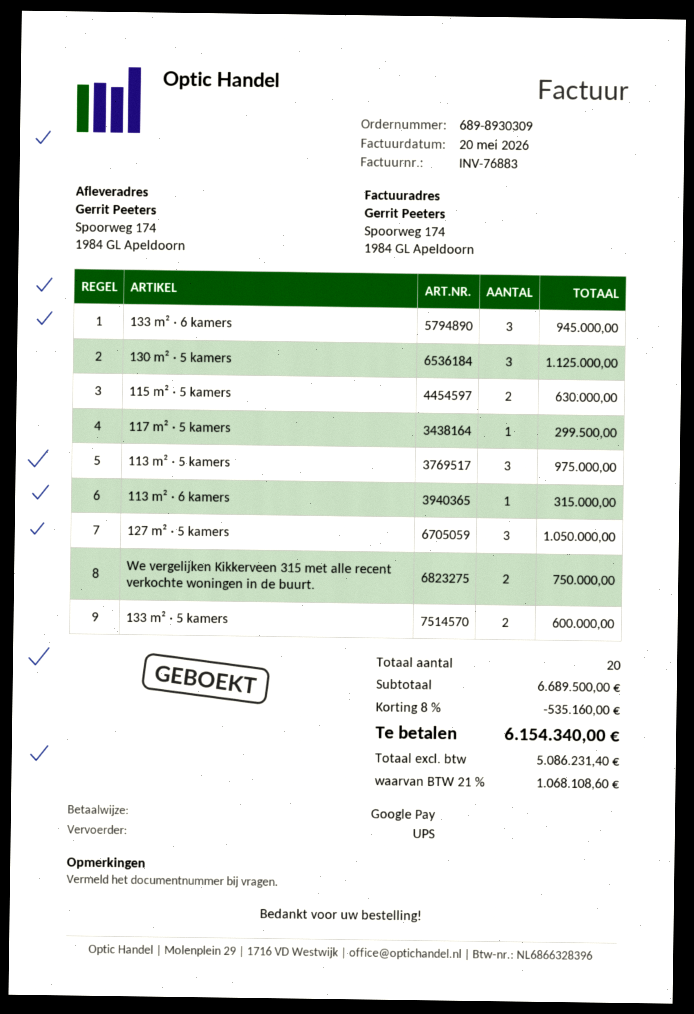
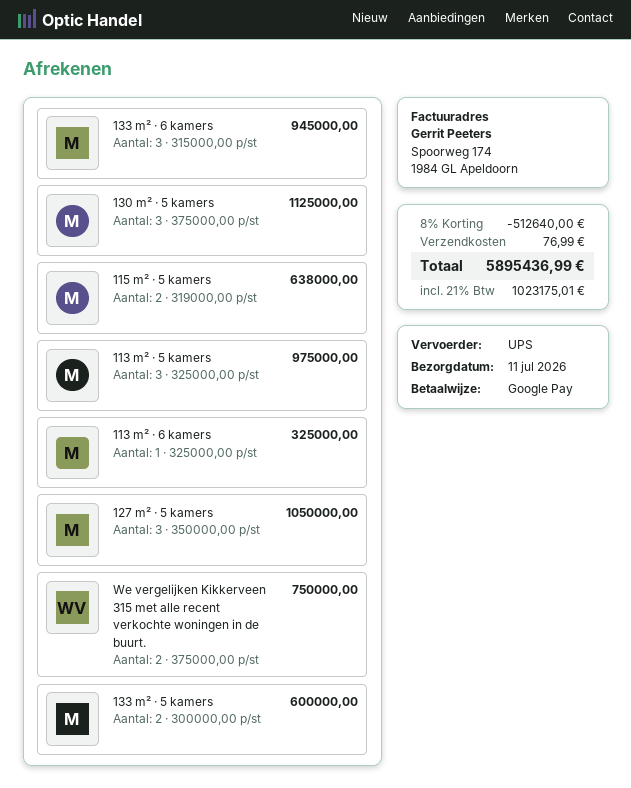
115 m² · 5 kamers: 2 for 630000.00 -> 2 for 638000.00
117 m² · 5 kamers: 1 for 299500.00 -> none
113 m² · 6 kamers: 1 for 315000.00 -> 1 for 325000.00
discount: 8% = 535160.00 -> 8% = 512640.00
shipping: none -> 76.99
tax: 21% = 1068108.60 -> 21% = 1023175.01
total: 6154340.00 -> 5895436.99

